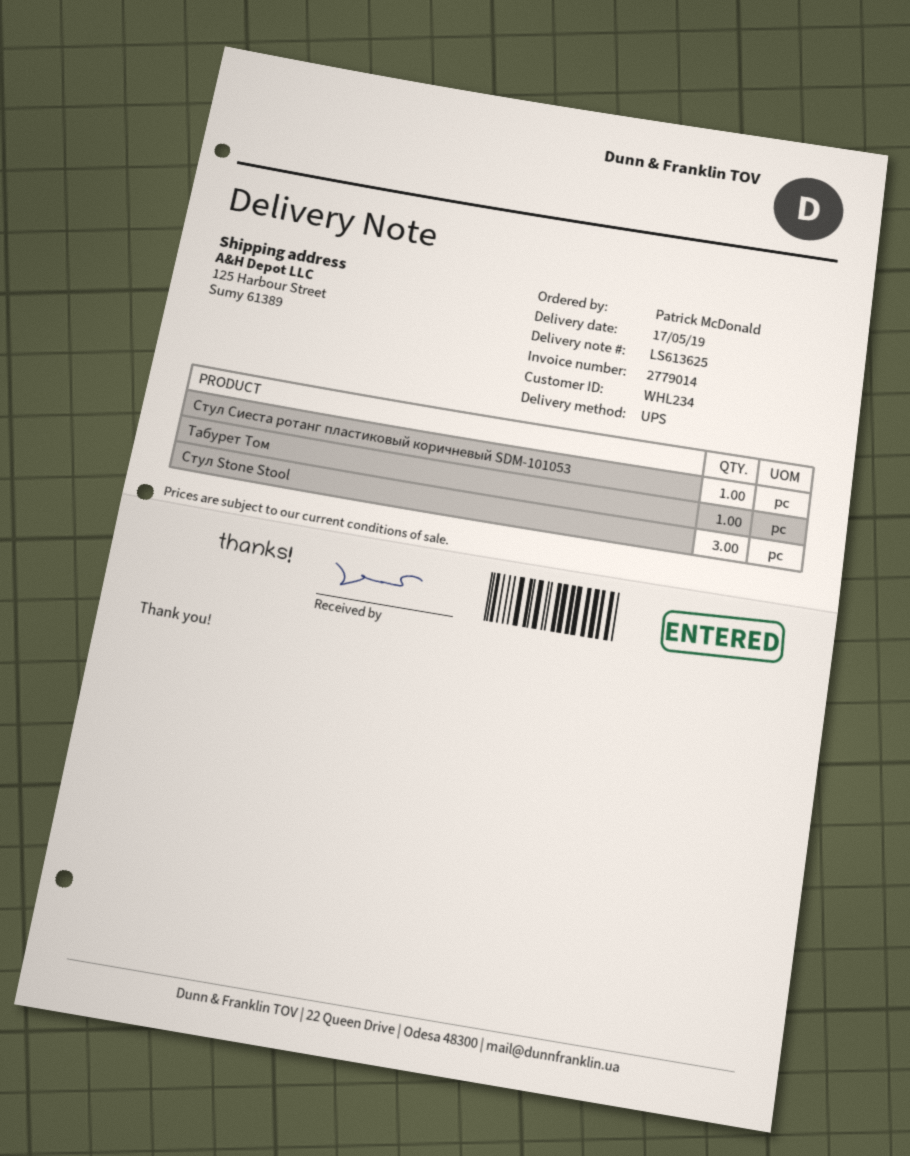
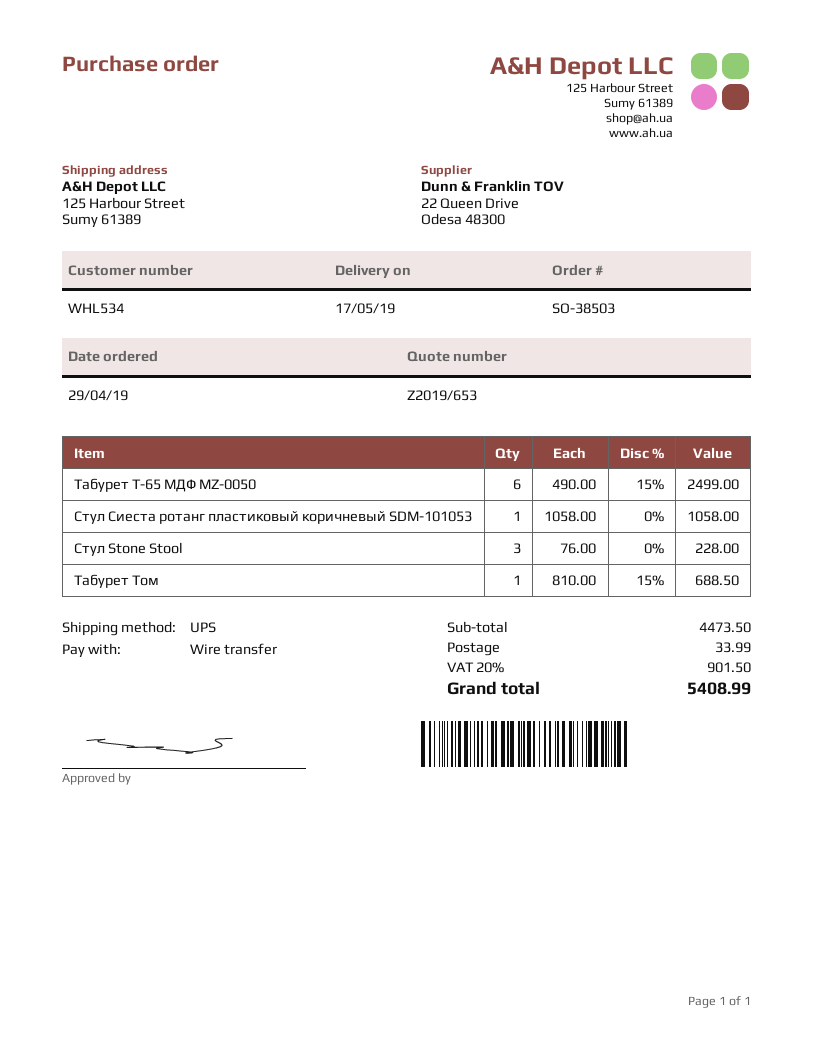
customer number: WHL234 -> WHL534
Табурет Т-65 МДФ MZ-0050: none -> 6

